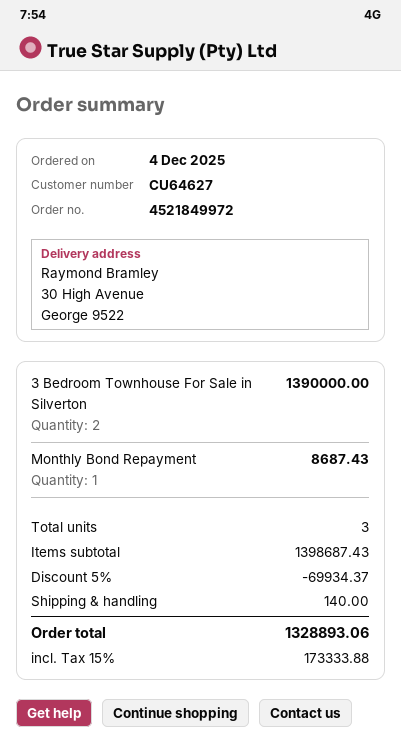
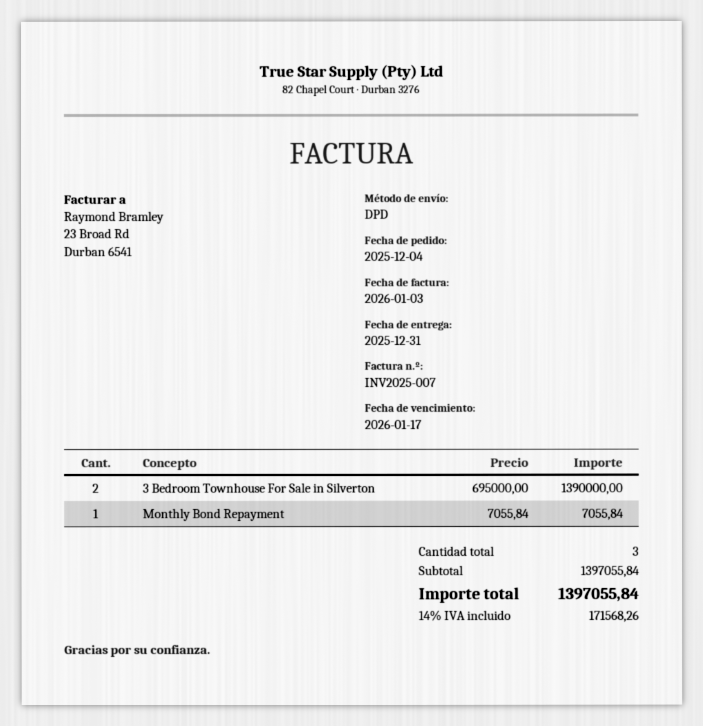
Monthly Bond Repayment: 1 for 8687.43 -> 1 for 7055.84
subtotal: 1398687.43 -> 1397055.84
discount: 5% = 69934.37 -> none
shipping: 140.00 -> none
tax: 15% = 173333.88 -> 14% = 171568.26
total: 1328893.06 -> 1397055.84

